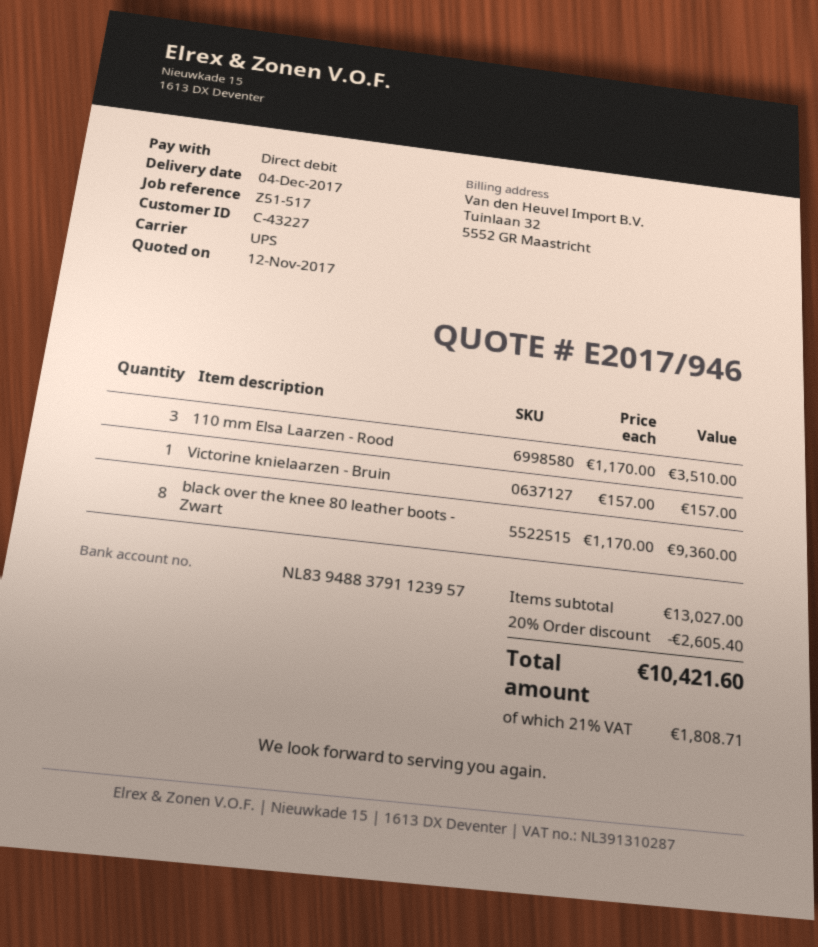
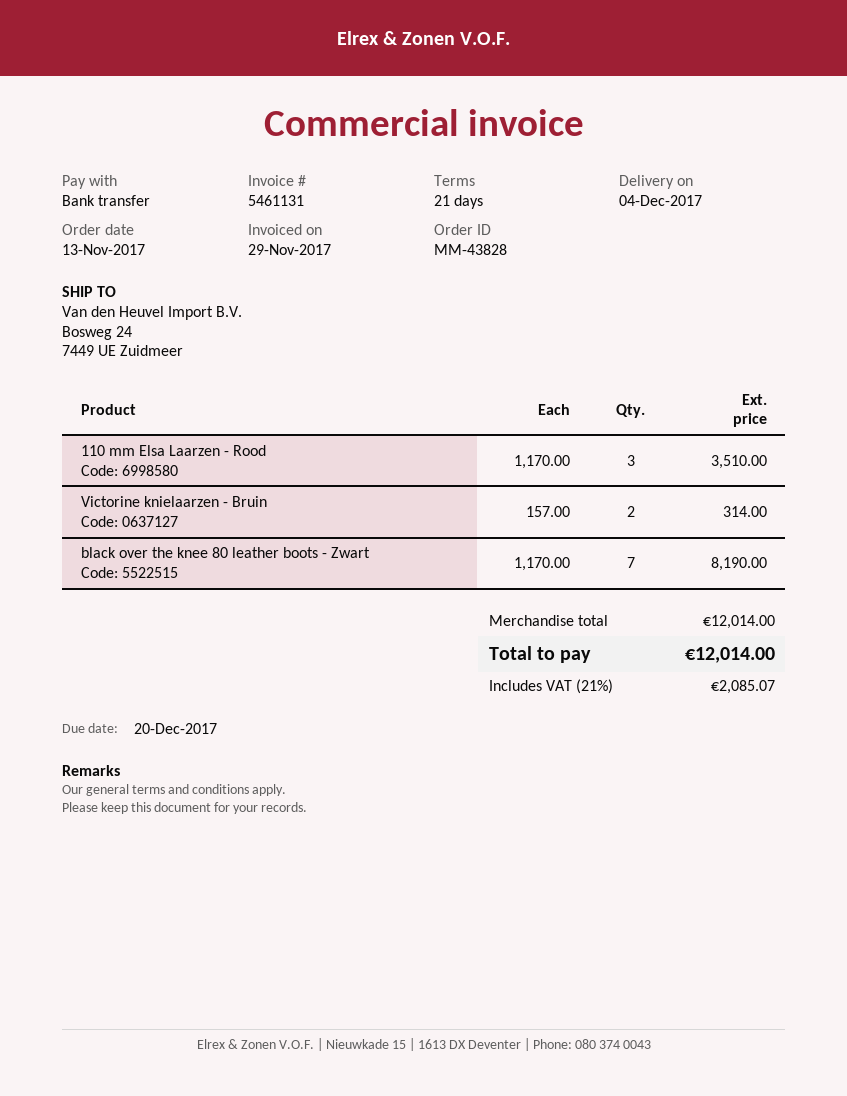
payment method: direct debit -> bank transfer
Victorine knielaarzen - Bruin: 1 x 157.00 = 157.00 -> 2 x 157.00 = 314.00
black over the knee 80 leather boots - Zwart: 8 x 1170.00 = 9360.00 -> 7 x 1170.00 = 8190.00
subtotal: 13027.00 -> 12014.00
discount: 20% = 2605.40 -> none
tax: 21% = 1808.71 -> 21% = 2085.07
total: 10421.60 -> 12014.00

